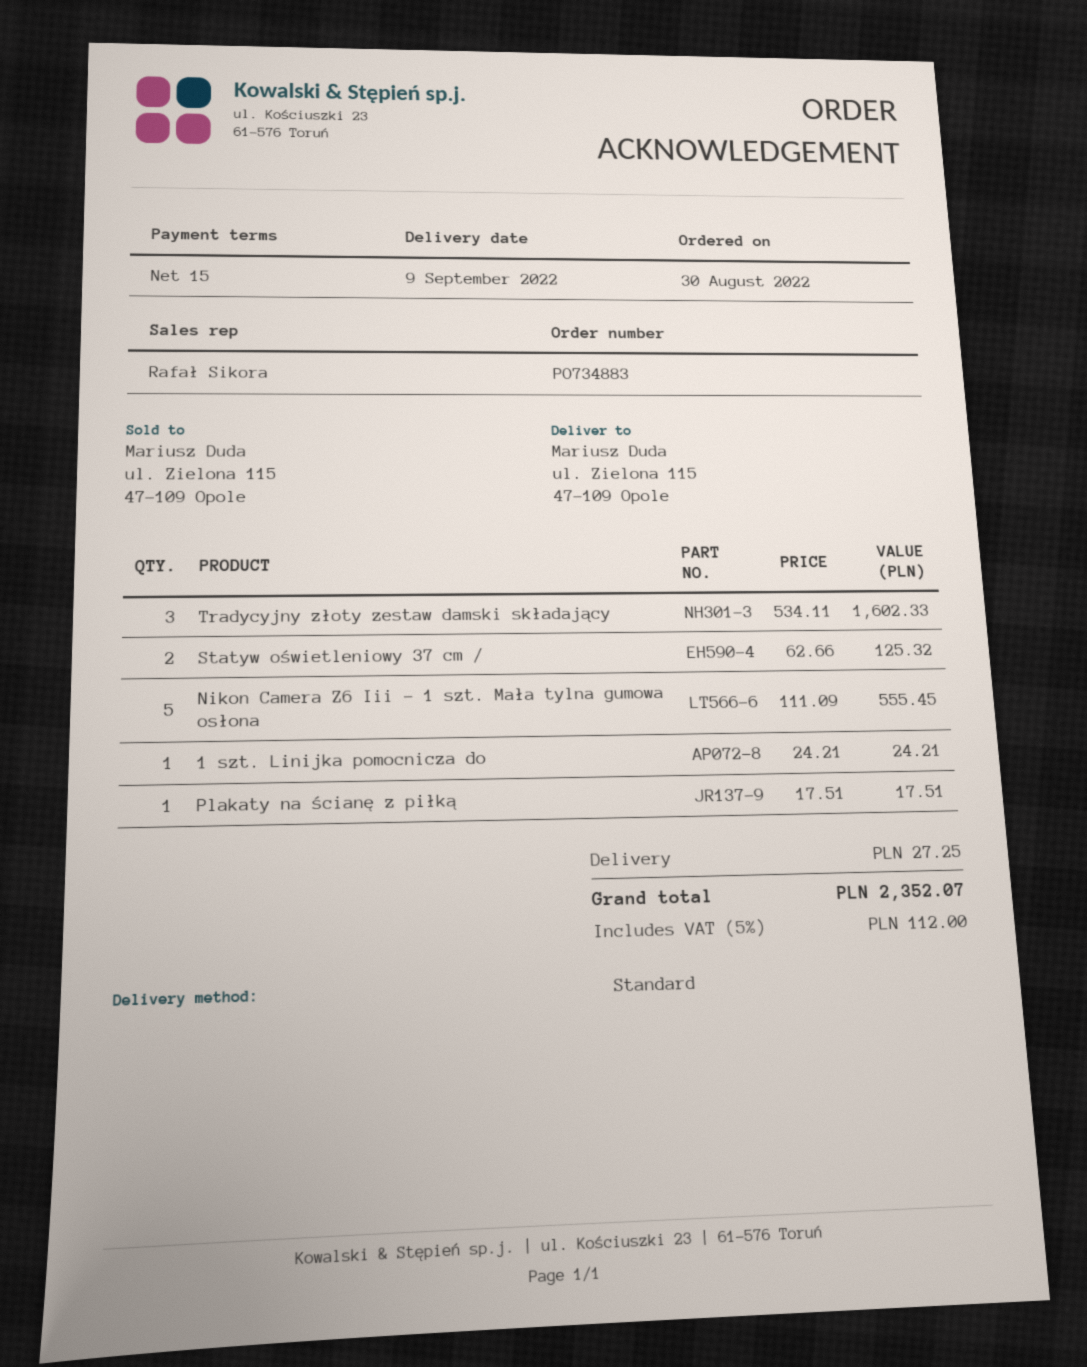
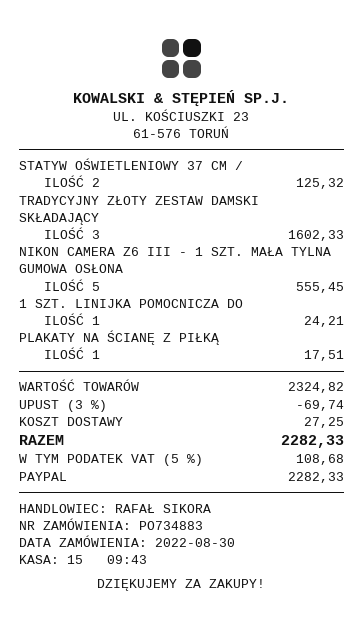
discount: none -> 3% = 69.74
tax: 5% = 112.00 -> 5% = 108.68
total: 2352.07 -> 2282.33

